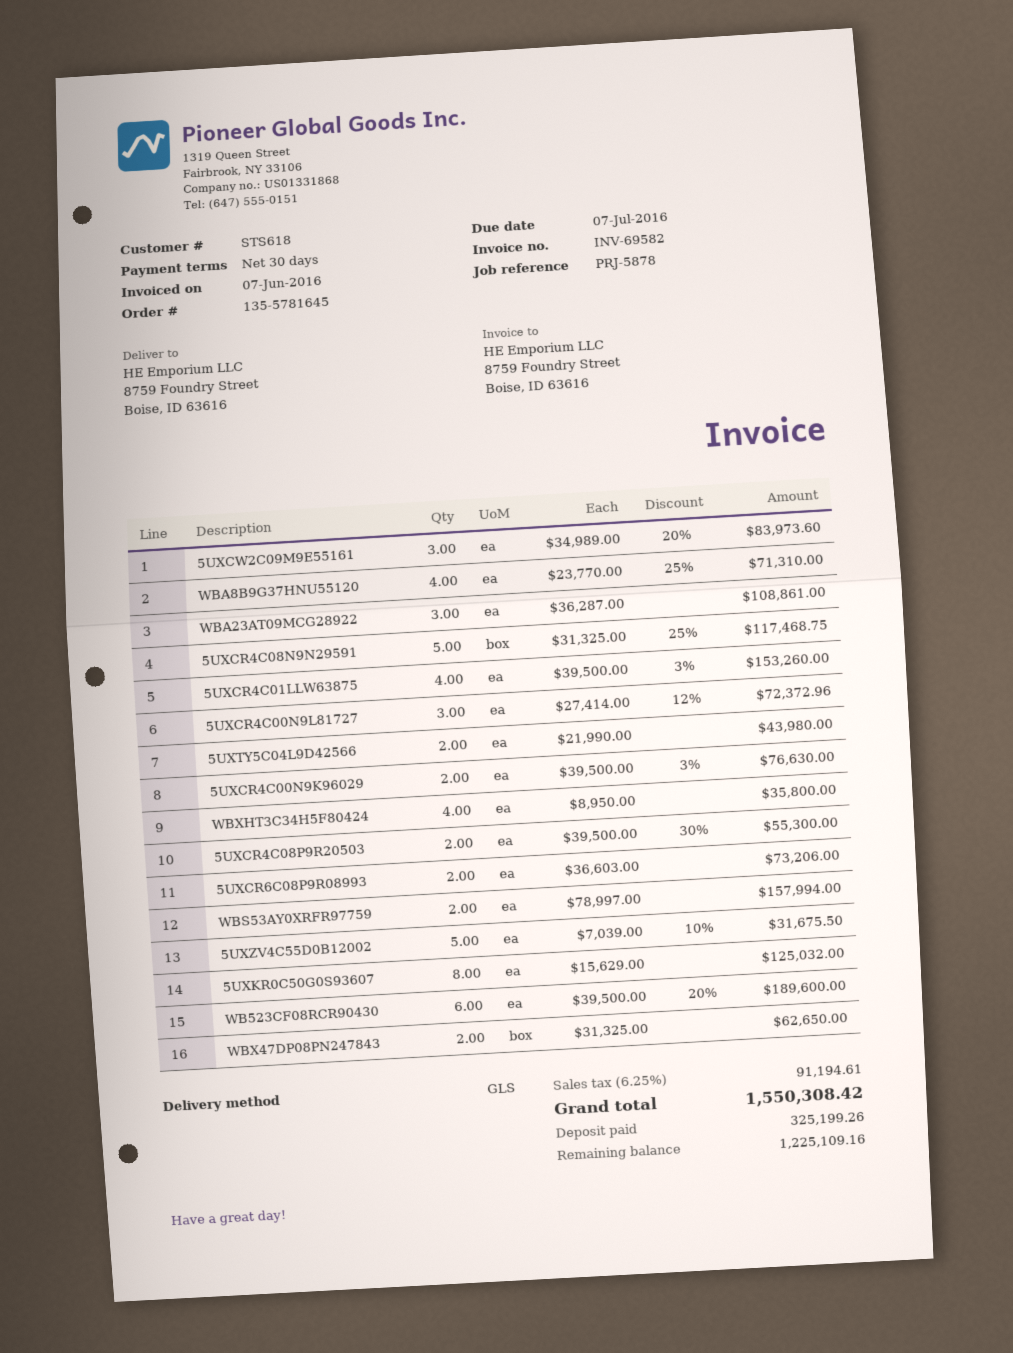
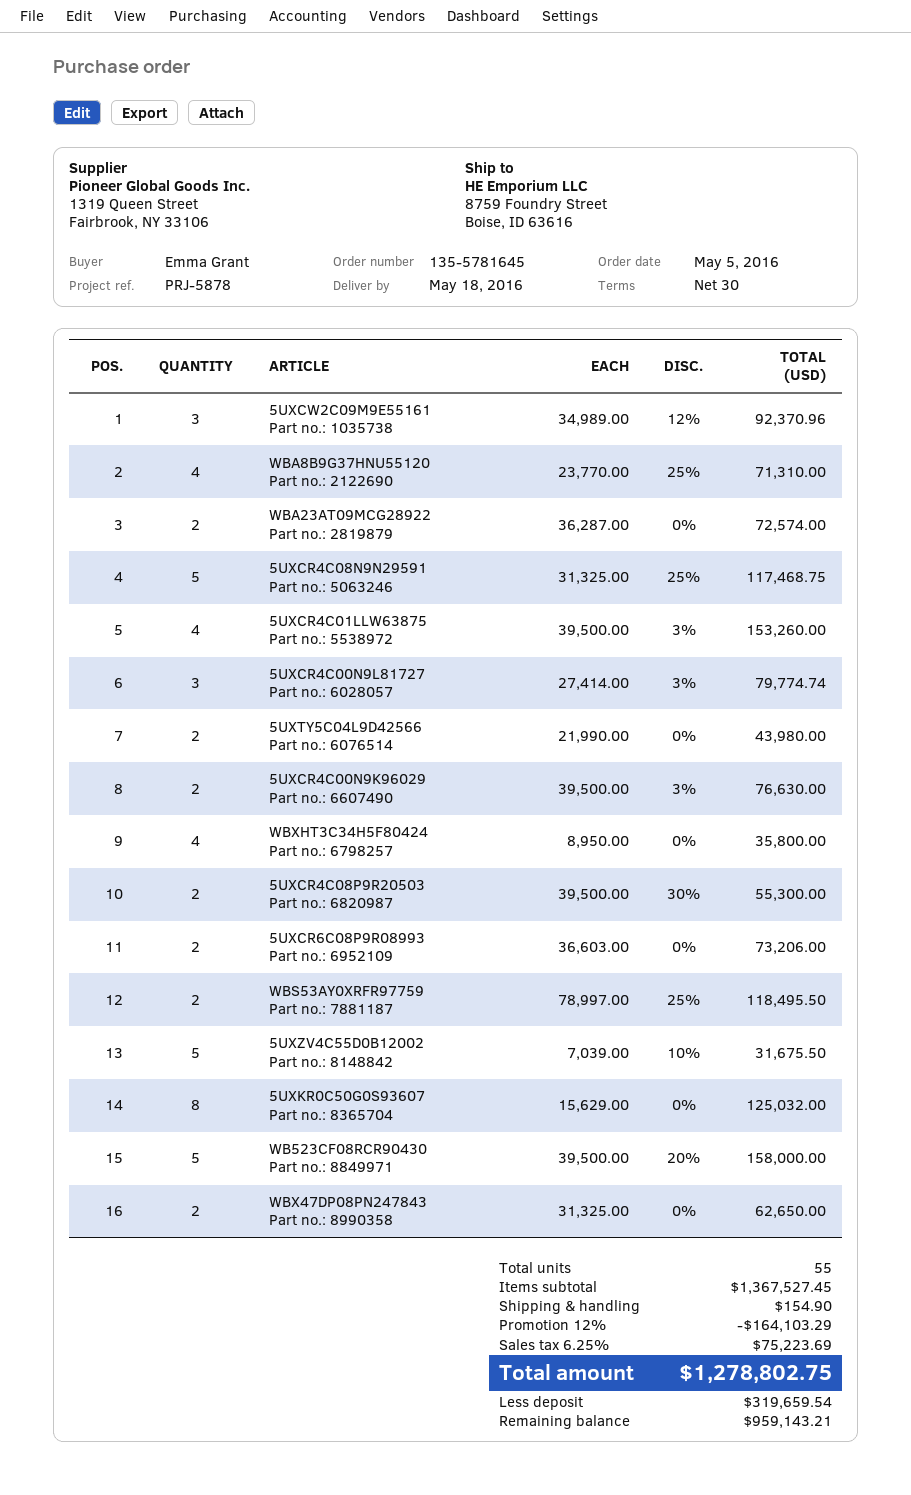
5UXCW2C09M9E55161: 3 x 34989.00 - 20% = 83973.60 -> 3 x 34989.00 - 12% = 92370.96
WBA23AT09MCG28922: 3 x 36287.00 = 108861.00 -> 2 x 36287.00 = 72574.00
5UXCR4C00N9L81727: 3 x 27414.00 - 12% = 72372.96 -> 3 x 27414.00 - 3% = 79774.74
WBS53AY0XRFR97759: 2 x 78997.00 = 157994.00 -> 2 x 78997.00 - 25% = 118495.50
WB523CF08RCR90430: 6 x 39500.00 - 20% = 189600.00 -> 5 x 39500.00 - 20% = 158000.00
discount: none -> 12% = 164103.29
shipping: none -> 154.90
tax: 6.25% = 91194.61 -> 6.25% = 75223.69
total: 1550308.42 -> 1278802.75
deposit: 325199.26 -> 319659.54
balance: 1225109.16 -> 959143.21

